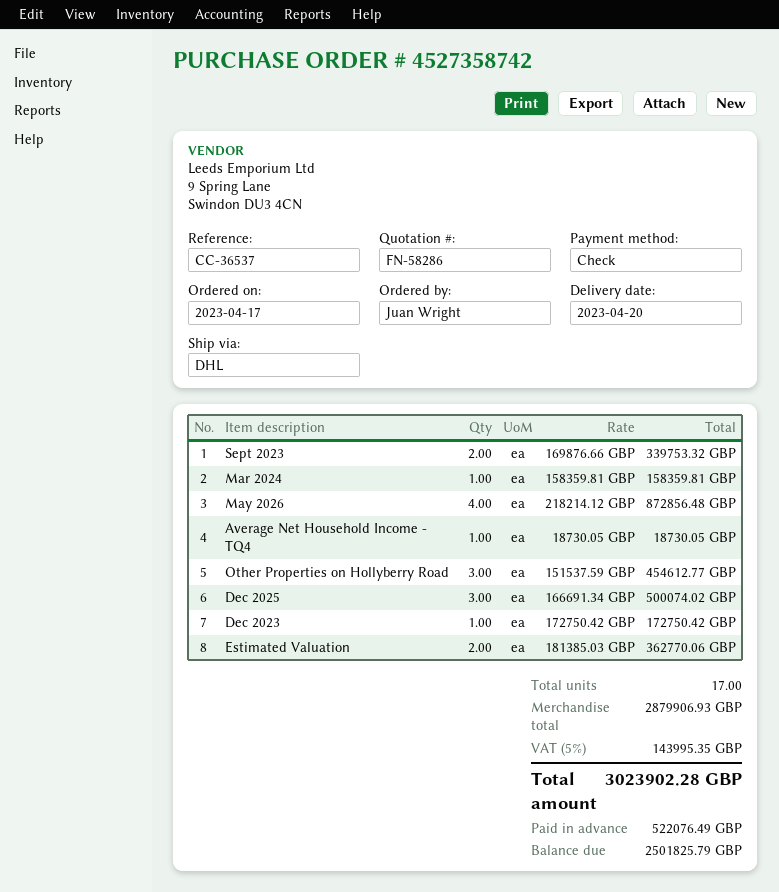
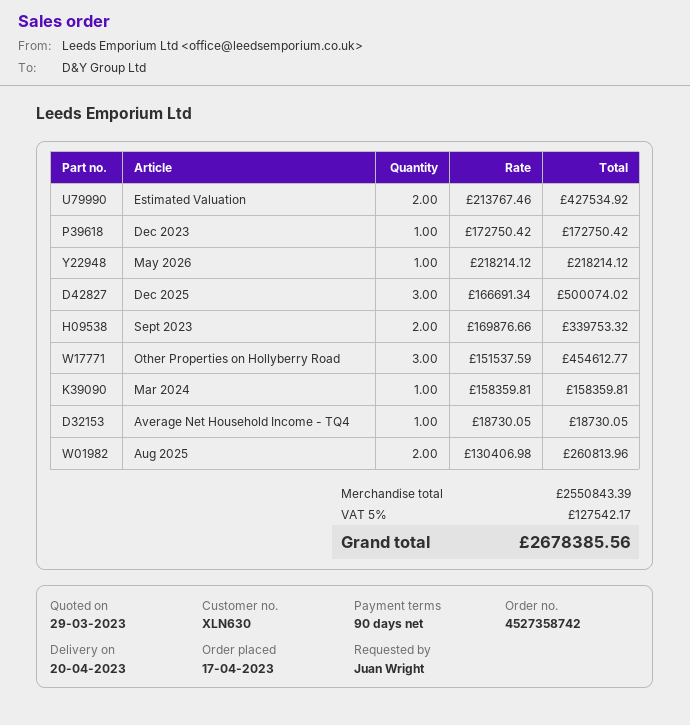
May 2026: 4 x 218214.12 = 872856.48 -> 1 x 218214.12 = 218214.12
Estimated Valuation: 2 x 181385.03 = 362770.06 -> 2 x 213767.46 = 427534.92
Aug 2025: none -> 2 x 130406.98 = 260813.96
subtotal: 2879906.93 -> 2550843.39
tax: 5% = 143995.35 -> 5% = 127542.17
total: 3023902.28 -> 2678385.56

